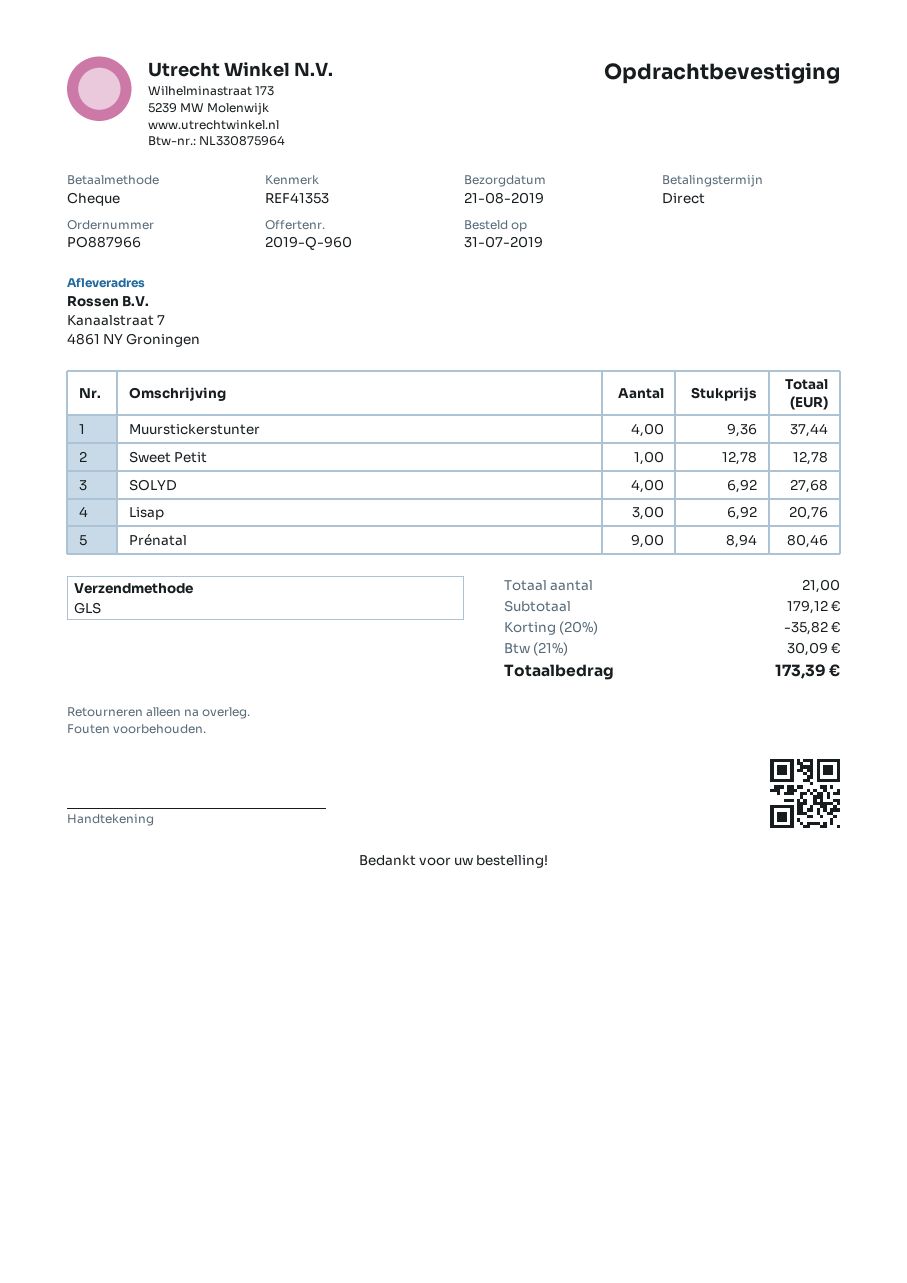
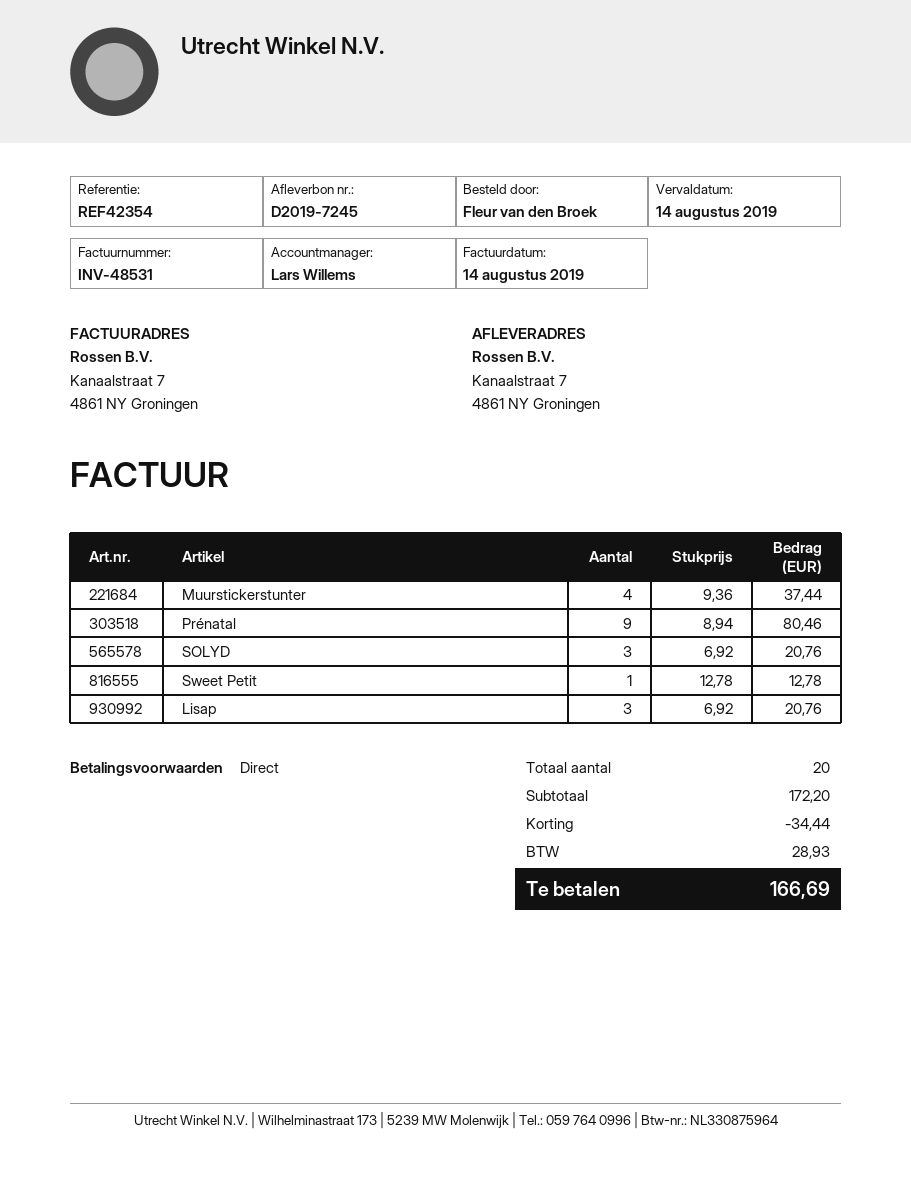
reference: REF41353 -> REF42354
SOLYD: 4 x 6.92 = 27.68 -> 3 x 6.92 = 20.76
total quantity: 21 -> 20
subtotal: 179.12 -> 172.20
discount: 35.82 -> 34.44
tax: 30.09 -> 28.93
total: 173.39 -> 166.69

